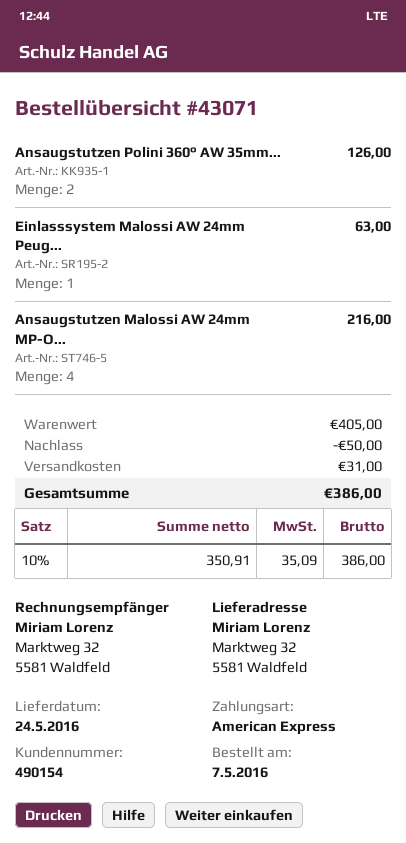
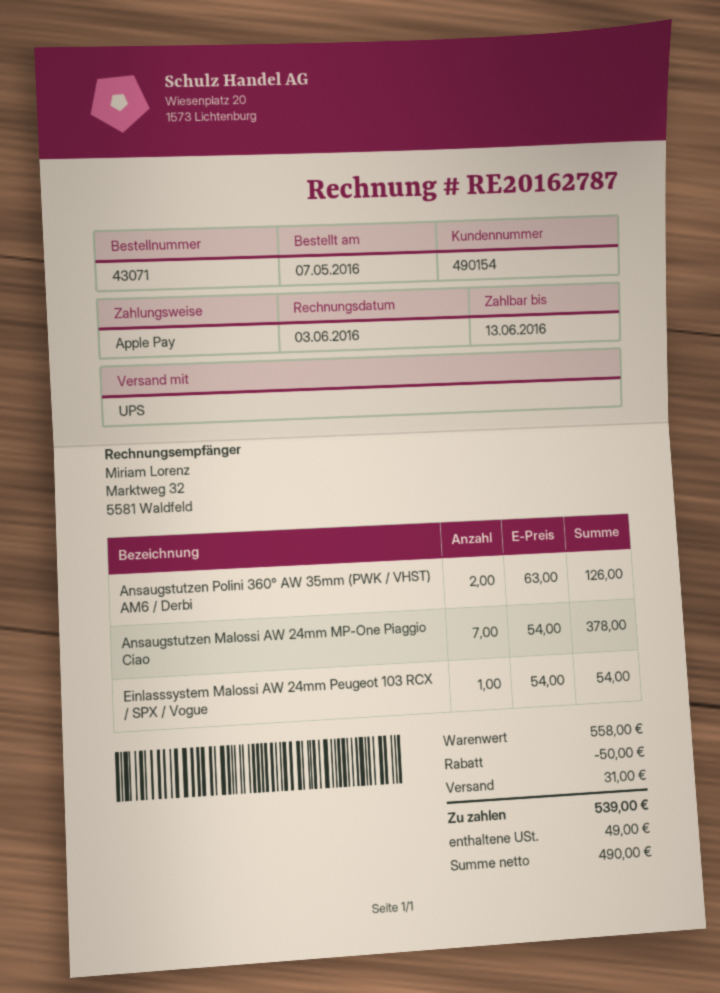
payment method: American Express -> Apple Pay
Einlasssystem Malossi AW 24mm Peug...: 1 for 63.00 -> 1 for 54.00
Ansaugstutzen Malossi AW 24mm MP-O...: 4 for 216.00 -> 7 for 378.00
subtotal: 405.00 -> 558.00
net: 350.91 -> 490.00
tax: 35.09 -> 49.00
total: 386.00 -> 539.00

